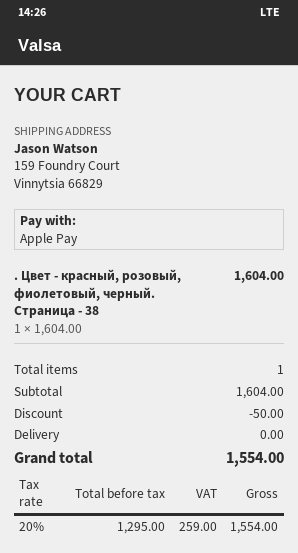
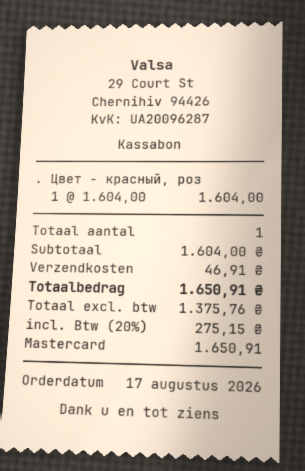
payment method: Apple Pay -> Mastercard
discount: 50.00 -> none
shipping: 0.00 -> 46.91
net: 1295.00 -> 1375.76
tax: 20% = 259.00 -> 20% = 275.15
total: 1554.00 -> 1650.91

